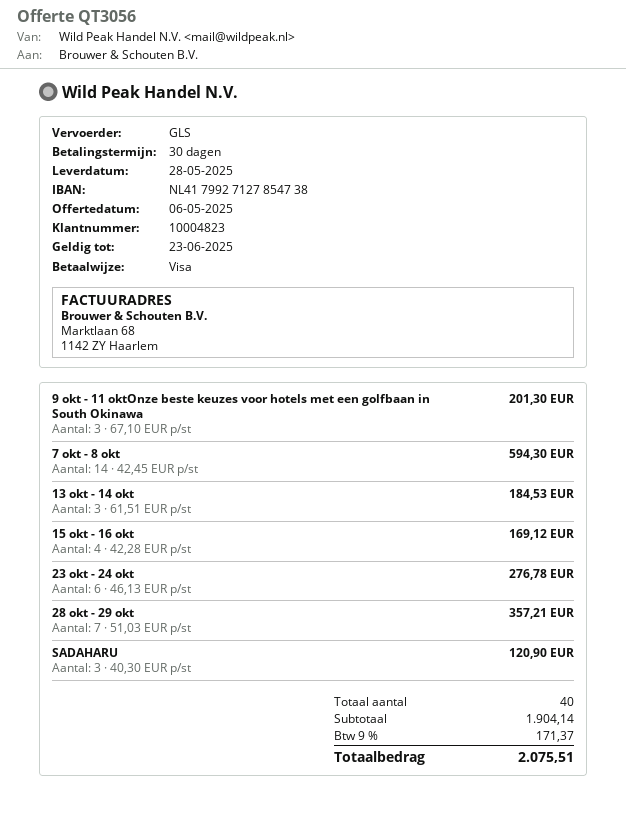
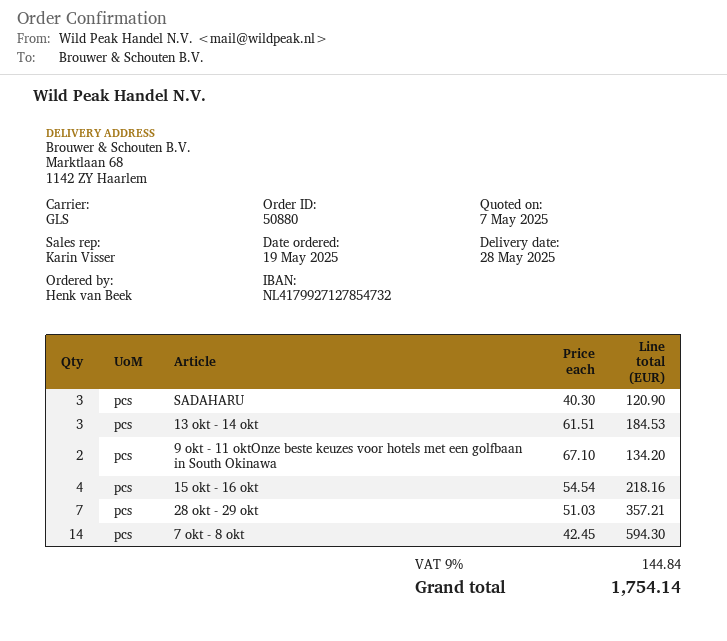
quote date: 2025-05-06 -> 2025-05-07
bank account: NL4179927127854738 -> NL4179927127854732
9 okt - 11 oktOnze beste keuzes voor hotels met een golfbaan in South Okinawa: 3 x 67.10 = 201.30 -> 2 x 67.10 = 134.20
15 okt - 16 okt: 4 x 42.28 = 169.12 -> 4 x 54.54 = 218.16
23 okt - 24 okt: 6 x 46.13 = 276.78 -> none
tax: 9% = 171.37 -> 9% = 144.84
total: 2075.51 -> 1754.14

